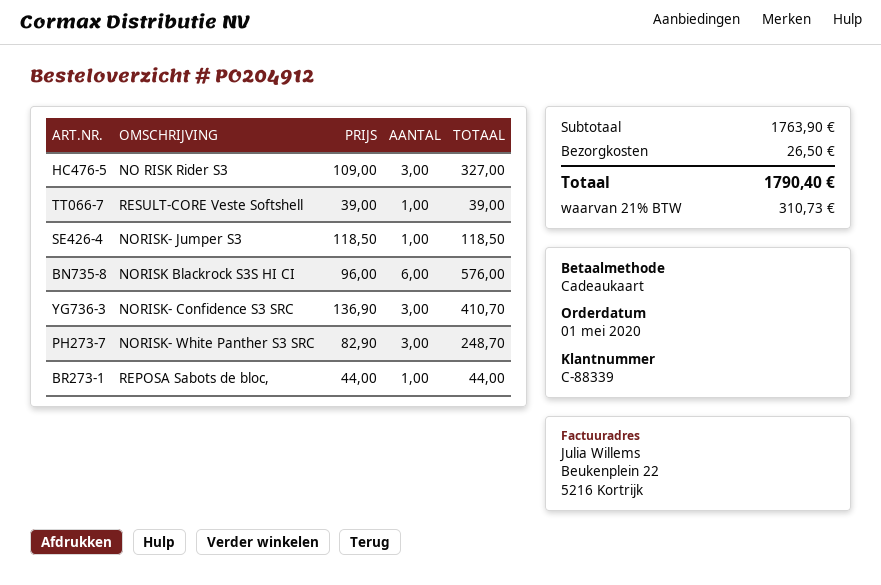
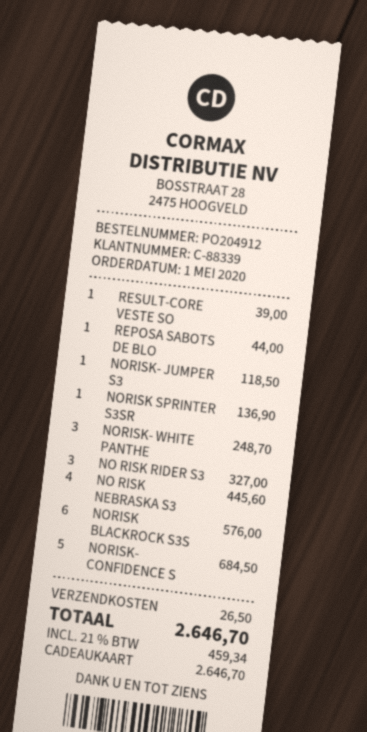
NORISK- Confidence S3 SRC: 3 for 410.70 -> 5 for 684.50
NORISK SPRINTER S3SR: none -> 1 for 136.90
NO RISK NEBRASKA S3: none -> 4 for 445.60
tax: 21% = 310.73 -> 21% = 459.34
total: 1790.40 -> 2646.70

